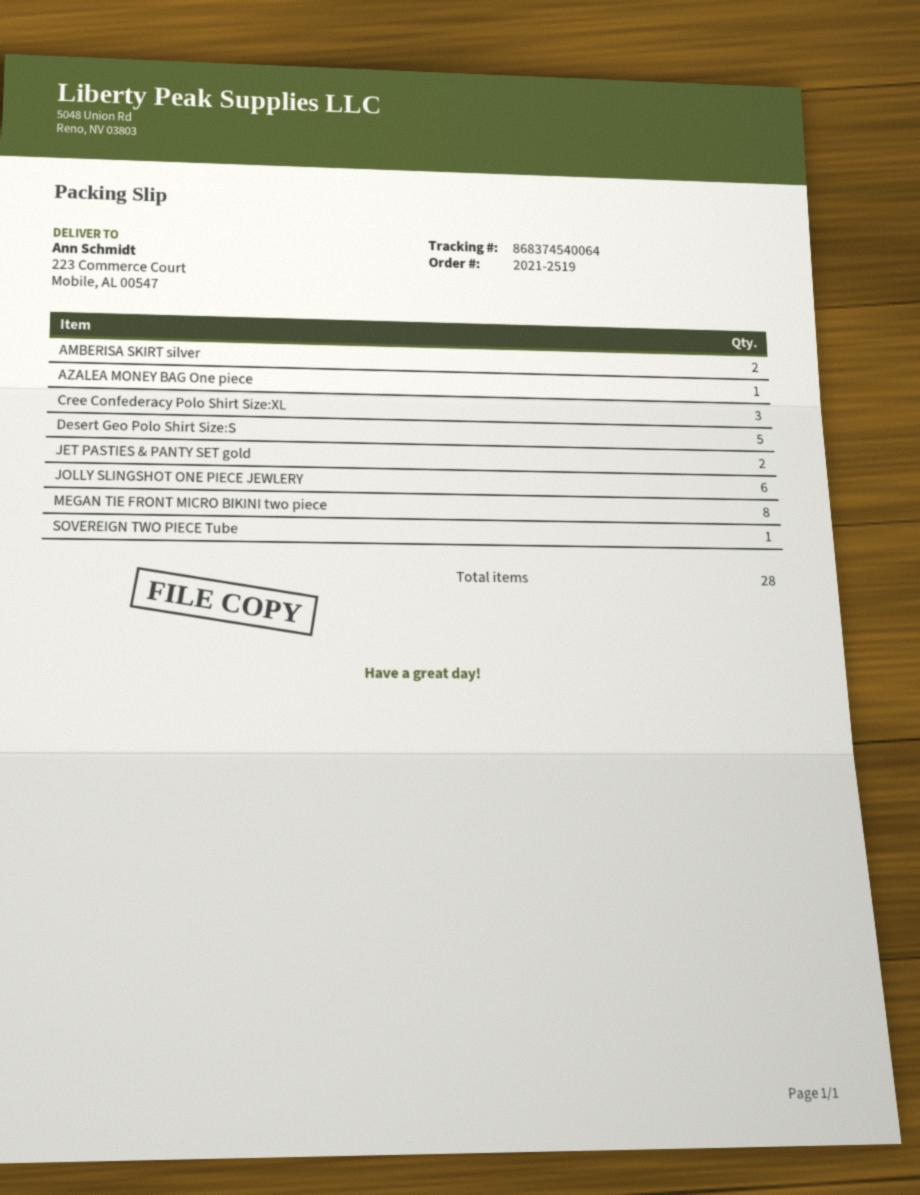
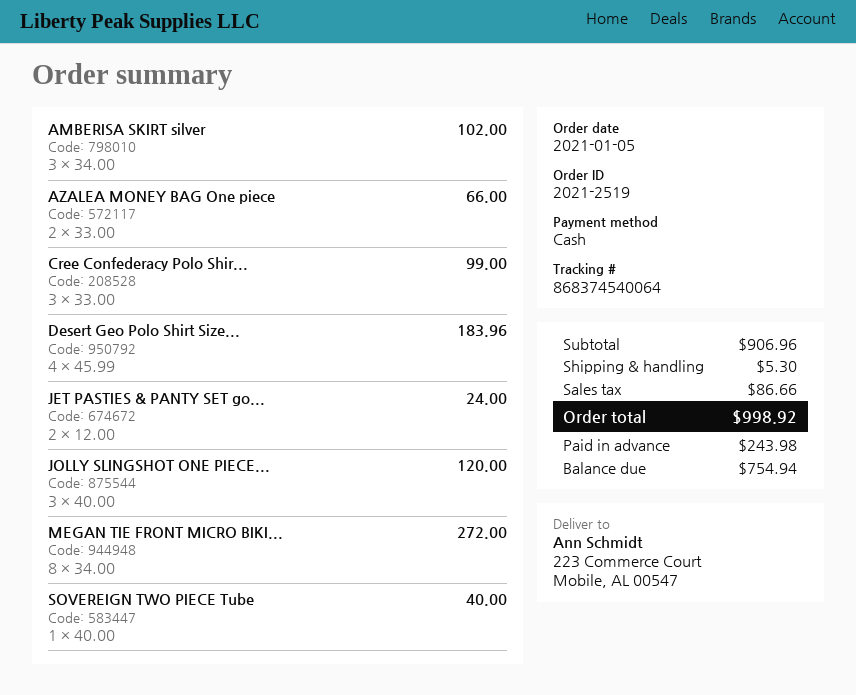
AMBERISA SKIRT silver: 2 -> 3
AZALEA MONEY BAG One piece: 1 -> 2
Desert Geo Polo Shirt Size:S: 5 -> 4
JOLLY SLINGSHOT ONE PIECE JEWLERY: 6 -> 3

